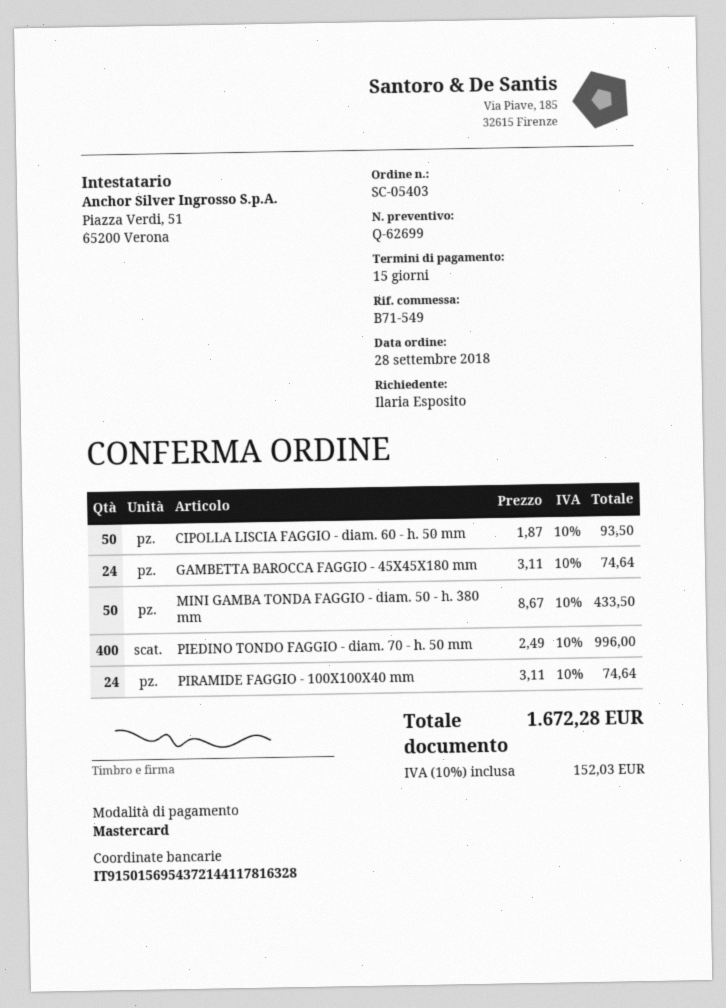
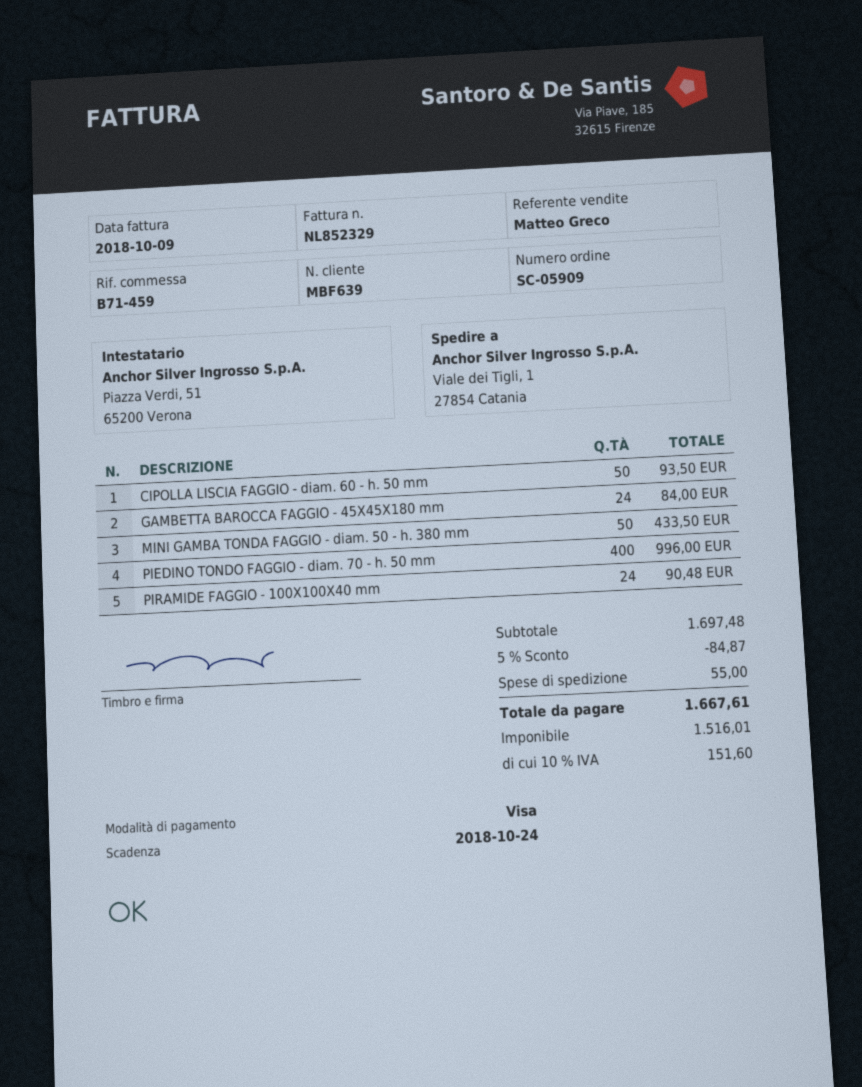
order number: SC-05403 -> SC-05909
reference: B71-549 -> B71-459
payment method: Mastercard -> Visa
GAMBETTA BAROCCA FAGGIO - 45X45X180 mm: 24 for 74.64 -> 24 for 84.00
PIRAMIDE FAGGIO - 100X100X40 mm: 24 for 74.64 -> 24 for 90.48
discount: none -> 5% = 84.87
shipping: none -> 55.00
tax: 10% = 152.03 -> 10% = 151.60
total: 1672.28 -> 1667.61

